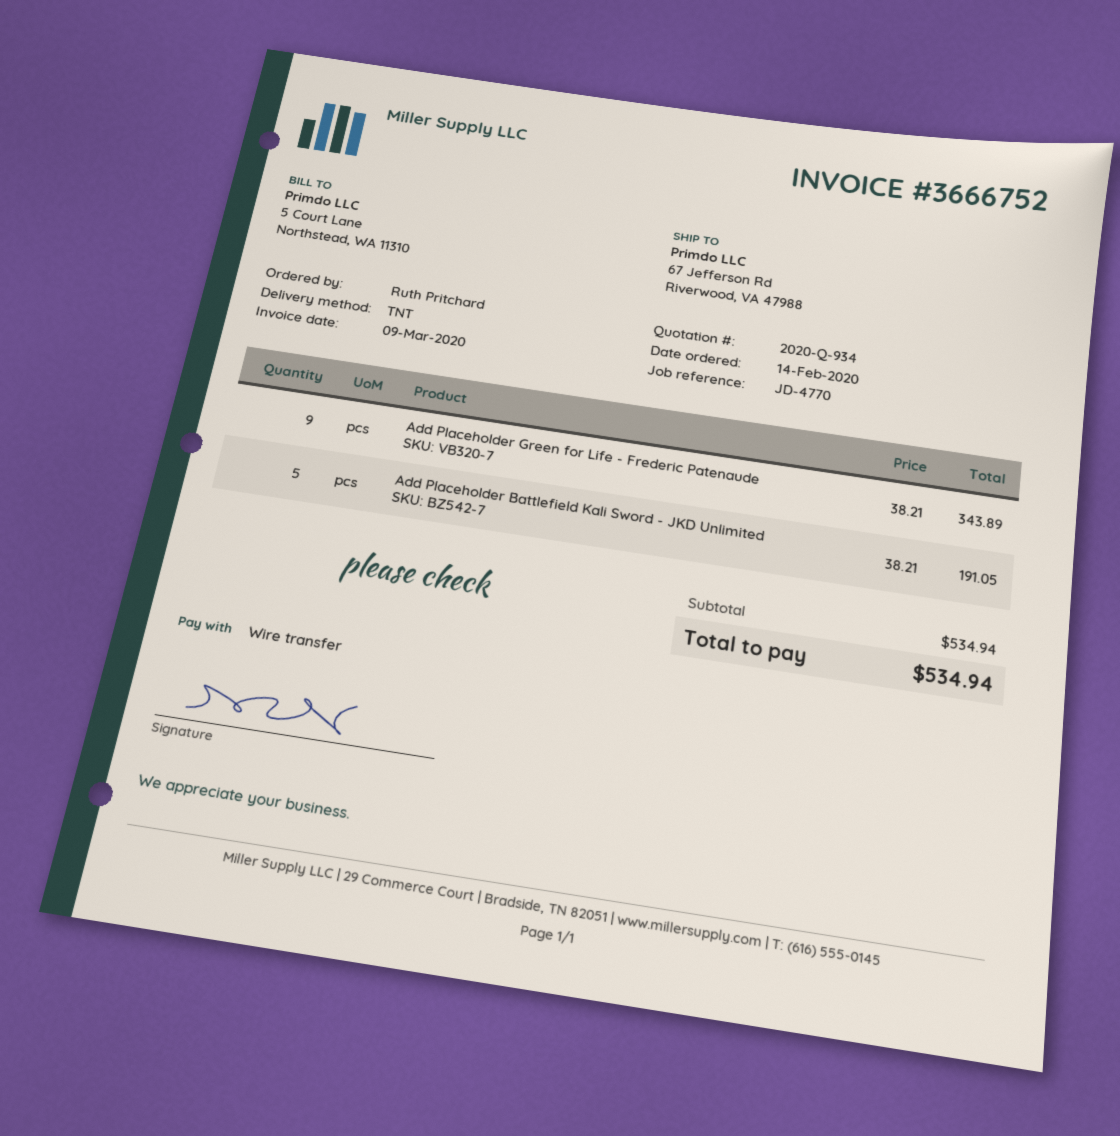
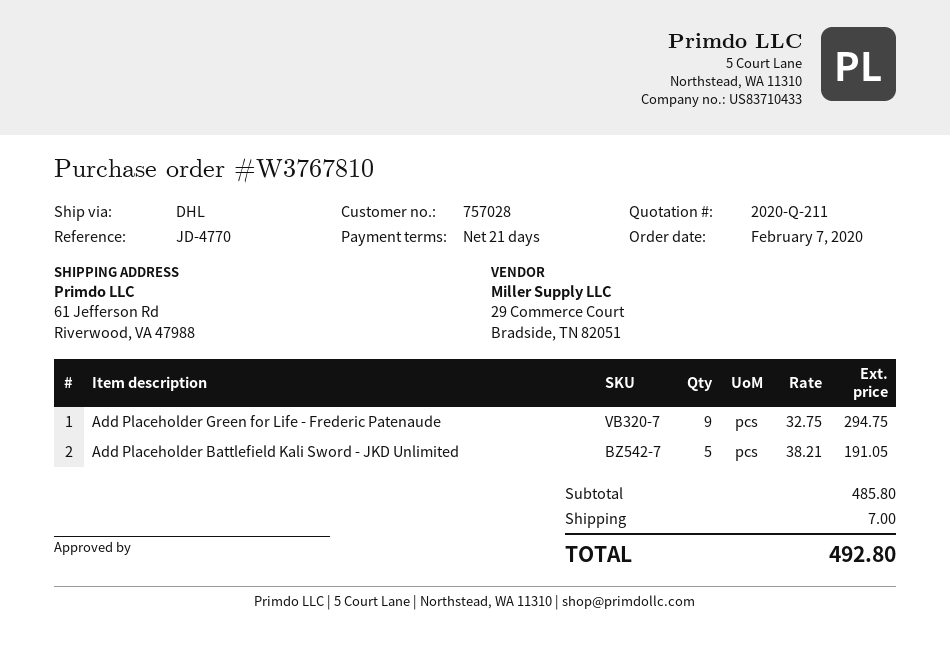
quote number: 2020-Q-934 -> 2020-Q-211
order date: 2020-02-14 -> 2020-02-07
shipping method: TNT -> DHL
ship to: 67 Jefferson Rd, Riverwood, VA 47988 -> 61 Jefferson Rd, Riverwood, VA 47988
Add Placeholder Green for Life - Frederic Patenaude: 9 x 38.21 = 343.89 -> 9 x 32.75 = 294.75
subtotal: 534.94 -> 485.80
shipping: none -> 7.00
total: 534.94 -> 492.80

